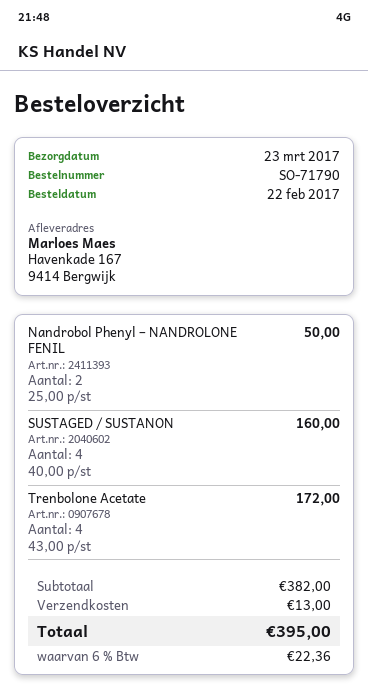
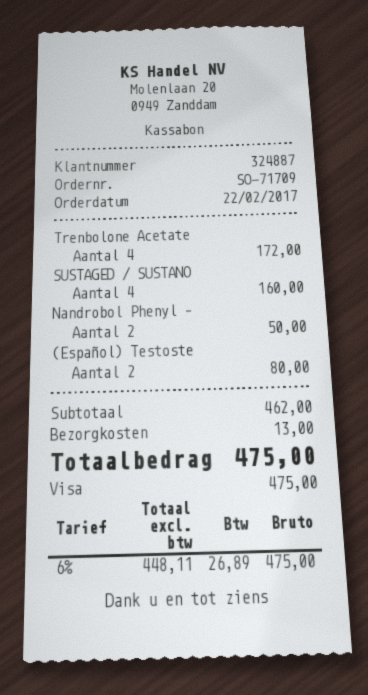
order number: SO-71790 -> SO-71709
(Español) Testoste: none -> 2 for 80.00
subtotal: 382.00 -> 462.00
tax: 6% = 22.36 -> 6% = 26.89
total: 395.00 -> 475.00

